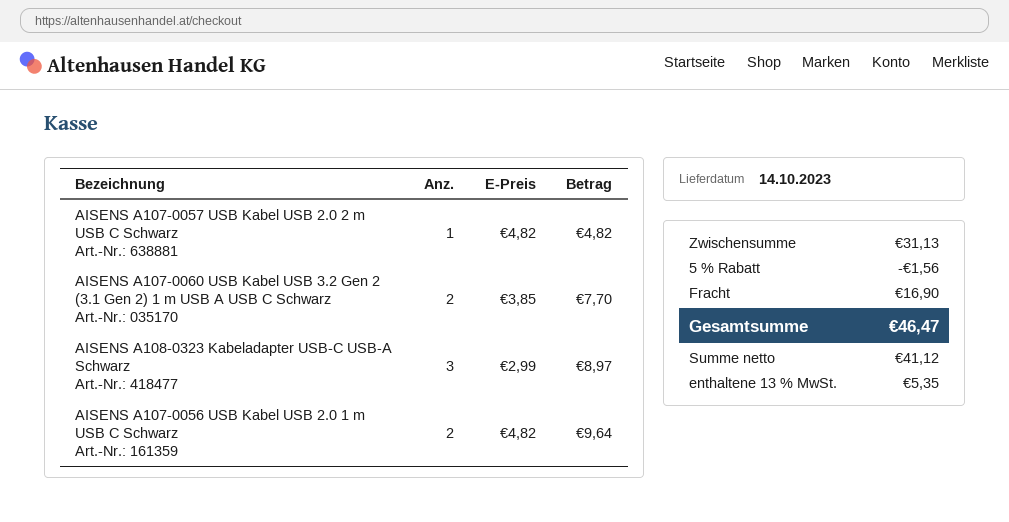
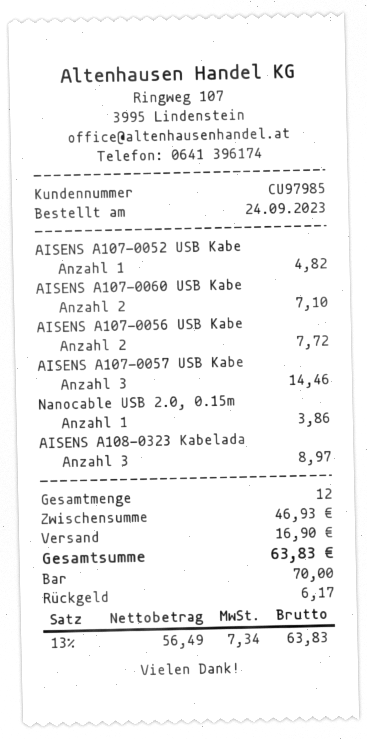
AISENS A107-0057 USB Kabel USB 2.0 2 m USB C Schwarz: 1 for 4.82 -> 3 for 14.46
AISENS A107-0060 USB Kabel USB 3.2 Gen 2 (3.1 Gen 2) 1 m USB A USB C Schwarz: 2 for 7.70 -> 2 for 7.10
AISENS A107-0056 USB Kabel USB 2.0 1 m USB C Schwarz: 2 for 9.64 -> 2 for 7.72
AISENS A107-0052 USB Kabe: none -> 1 for 4.82
Nanocable USB 2.0, 0.15m: none -> 1 for 3.86
subtotal: 31.13 -> 46.93
discount: 5% = 1.56 -> none
net: 41.12 -> 56.49
tax: 13% = 5.35 -> 13% = 7.34
total: 46.47 -> 63.83

